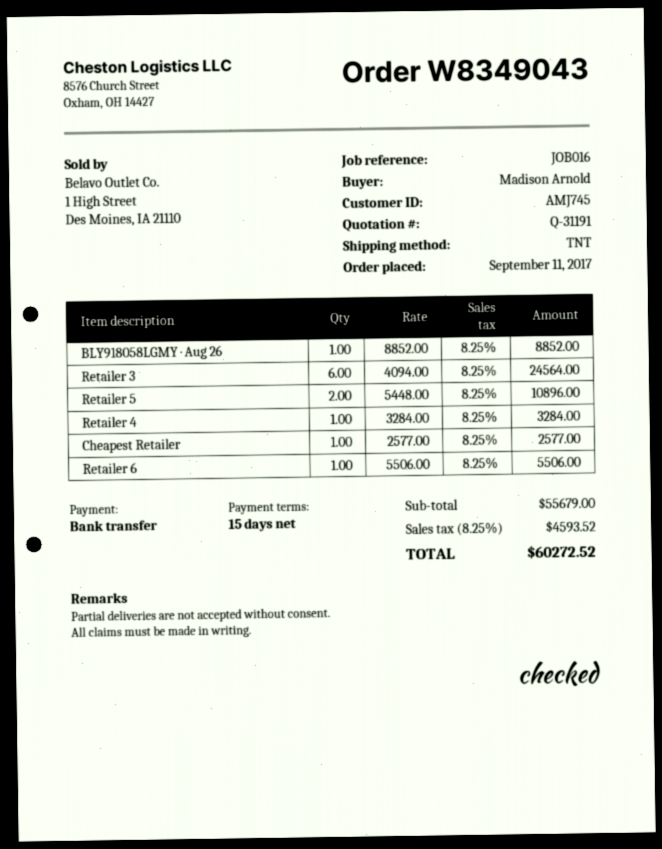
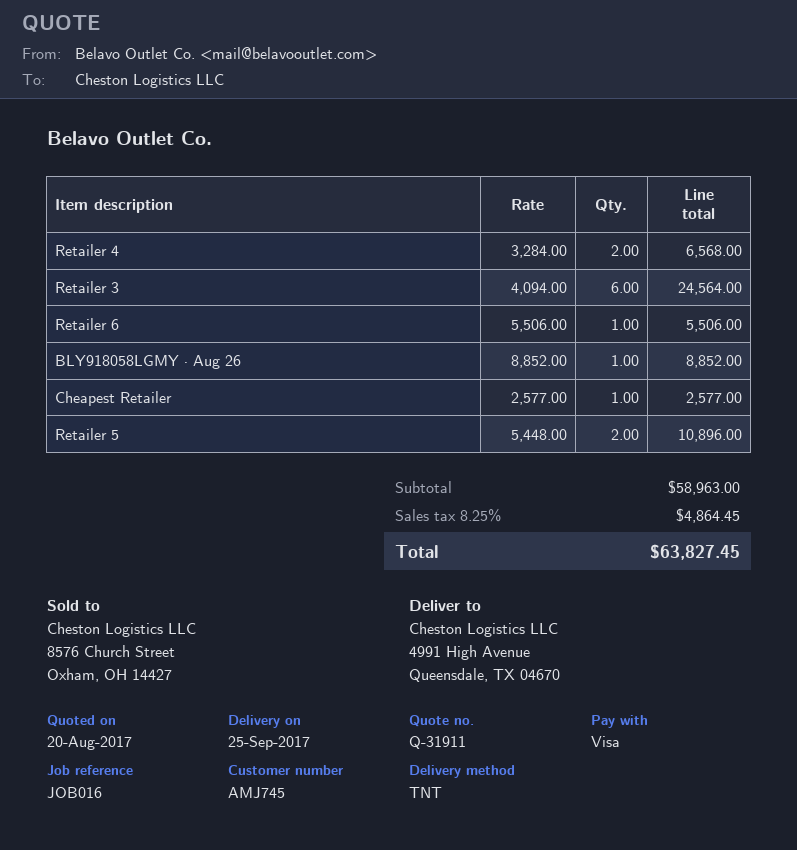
quote number: Q-31191 -> Q-31911
payment method: bank transfer -> Visa
Retailer 4: 1 x 3284.00 = 3284.00 -> 2 x 3284.00 = 6568.00
subtotal: 55679.00 -> 58963.00
tax: 8.25% = 4593.52 -> 8.25% = 4864.45
total: 60272.52 -> 63827.45

